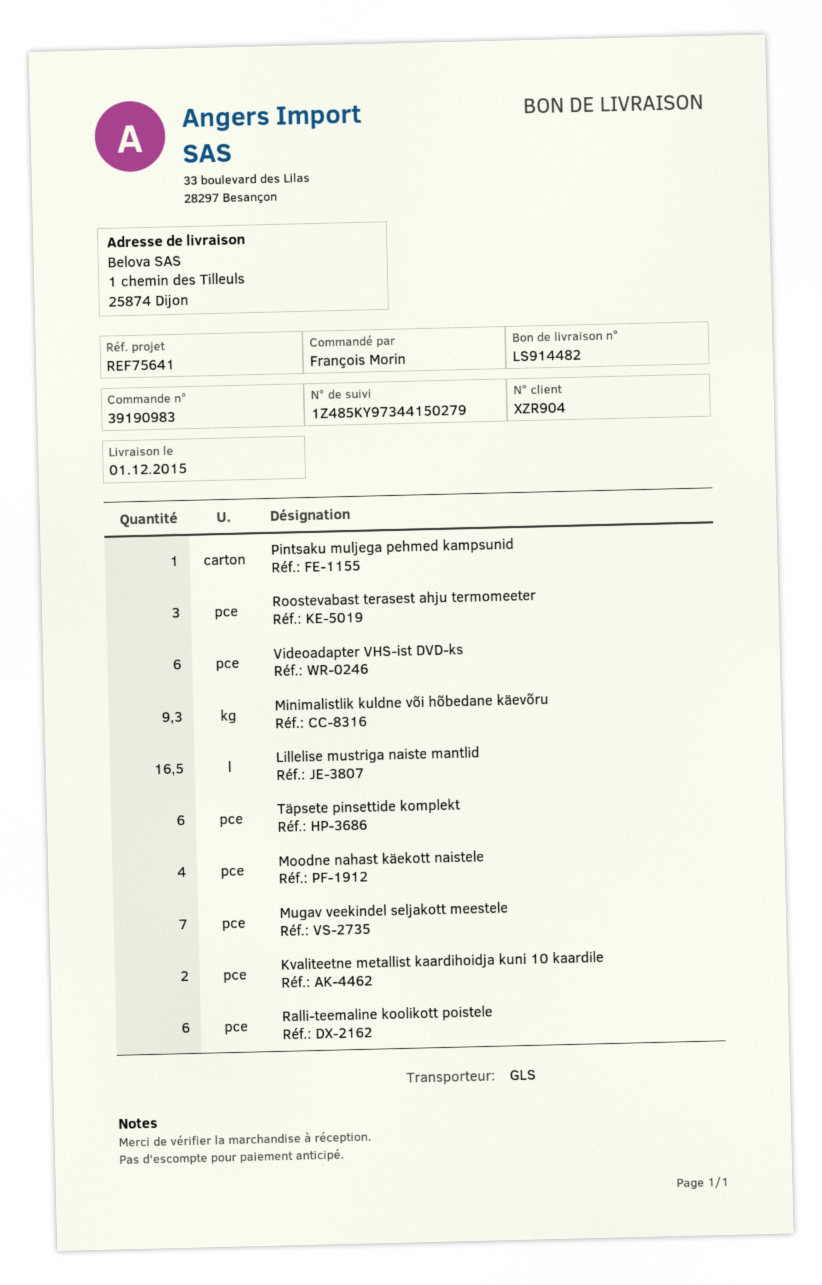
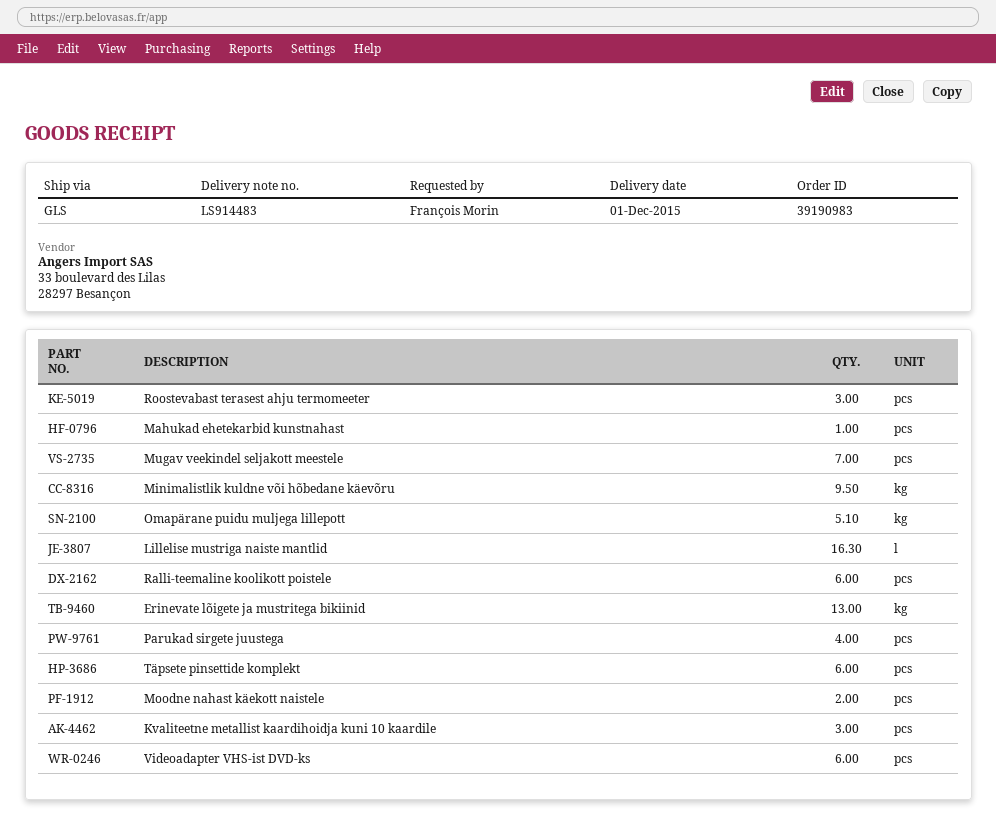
delivery note number: LS914482 -> LS914483
Pintsaku muljega pehmed kampsunid: 1 -> none
Minimalistlik kuldne või hõbedane käevõru: 9.3 -> 9.5
Lillelise mustriga naiste mantlid: 16.5 -> 16.3
Moodne nahast käekott naistele: 4 -> 2
Kvaliteetne metallist kaardihoidja kuni 10 kaardile: 2 -> 3
Mahukad ehetekarbid kunstnahast: none -> 1
Omapärane puidu muljega lillepott: none -> 5.1
Erinevate lõigete ja mustritega bikiinid: none -> 13
Parukad sirgete juustega: none -> 4

